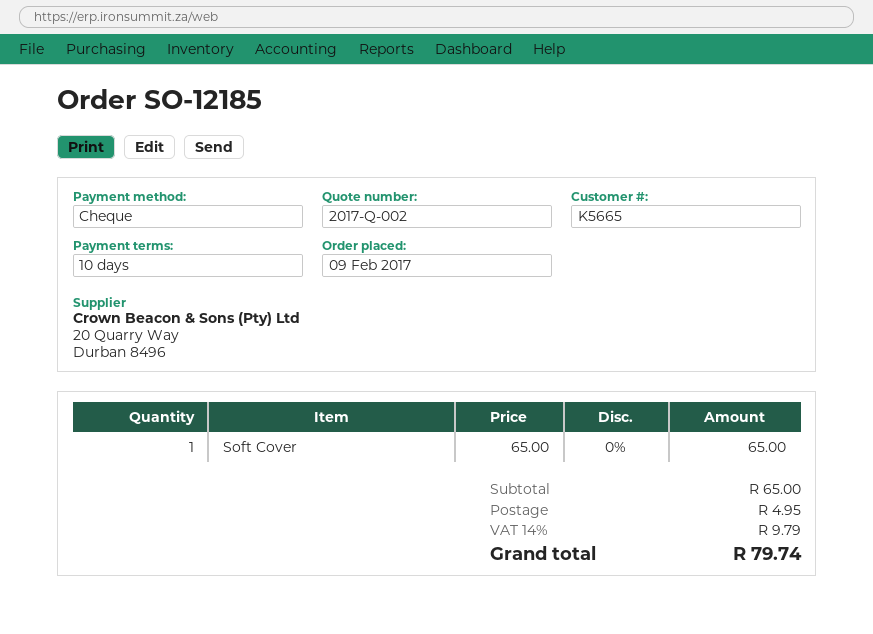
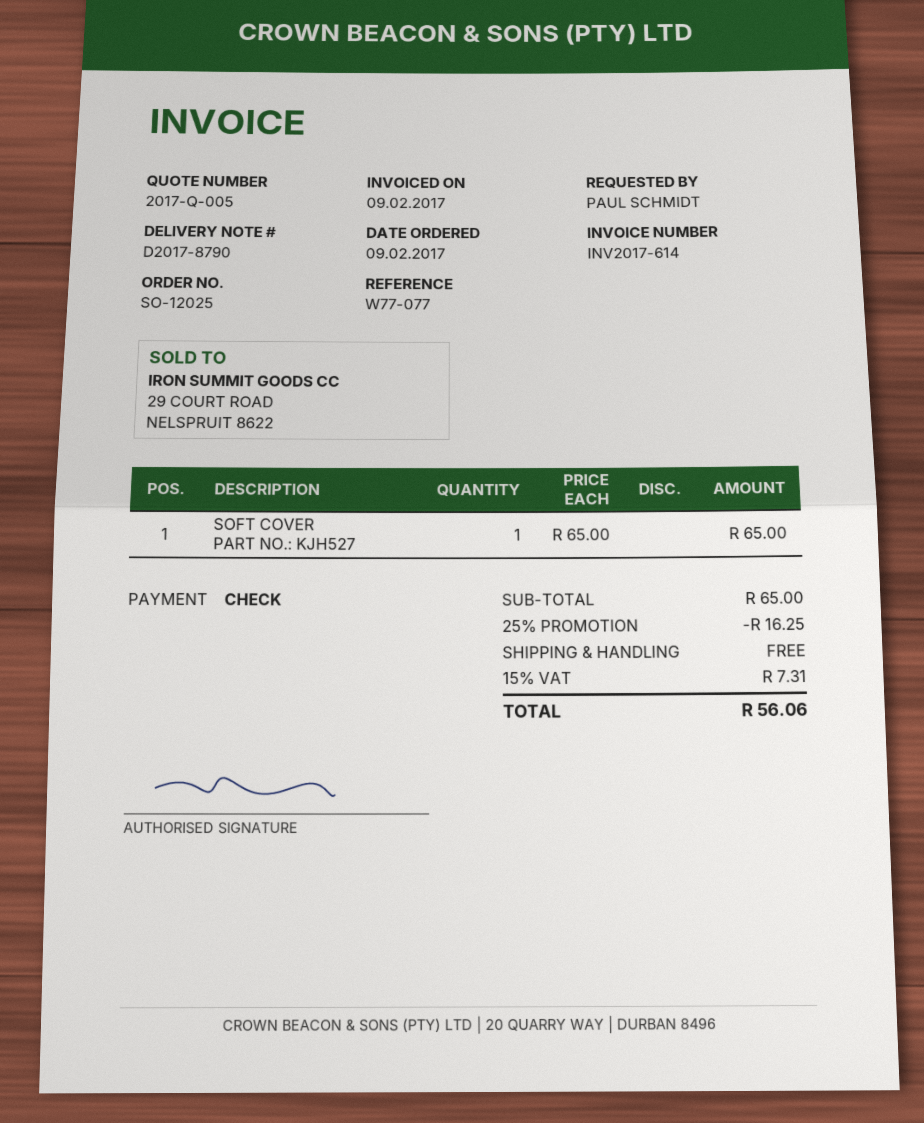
quote number: 2017-Q-002 -> 2017-Q-005
order number: SO-12185 -> SO-12025
discount: none -> 25% = 16.25
shipping: 4.95 -> 0.00
tax: 14% = 9.79 -> 15% = 7.31
total: 79.74 -> 56.06

